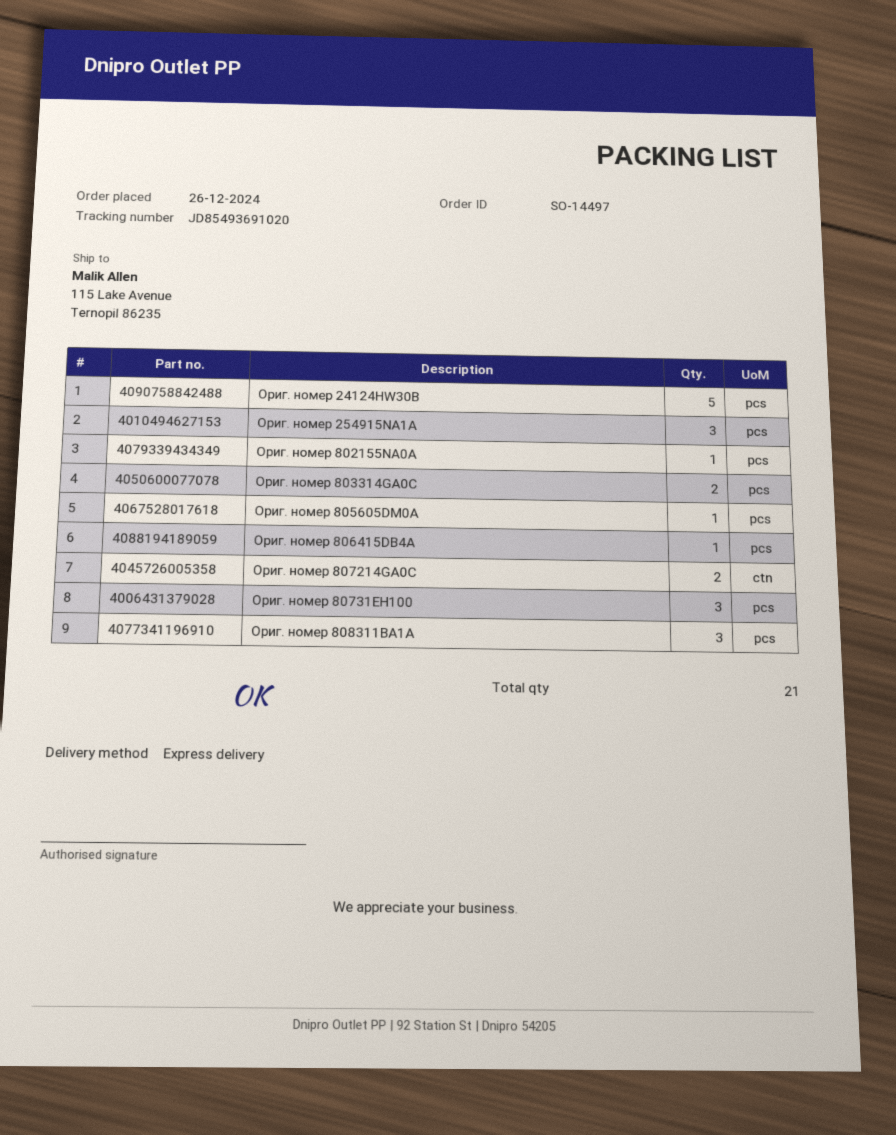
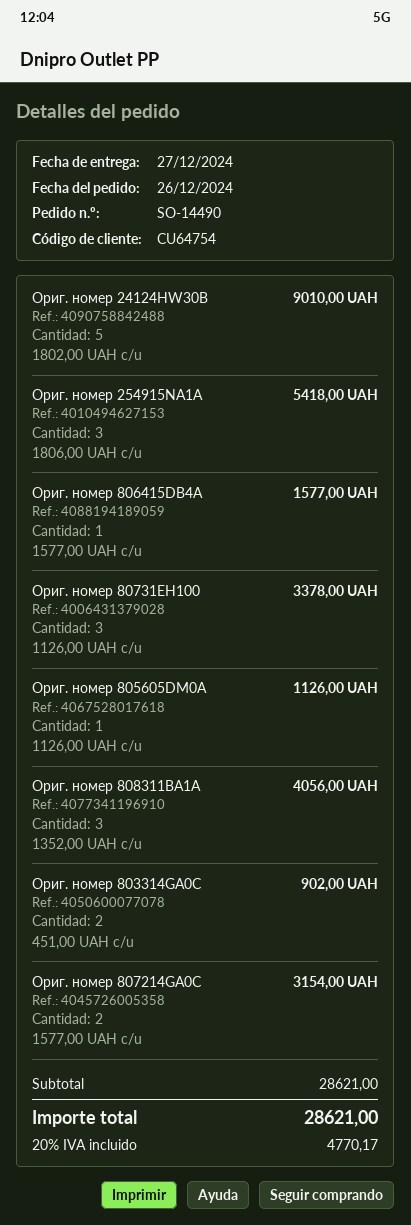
order number: SO-14497 -> SO-14490
Ориг. номер 802155NA0A: 1 -> none

